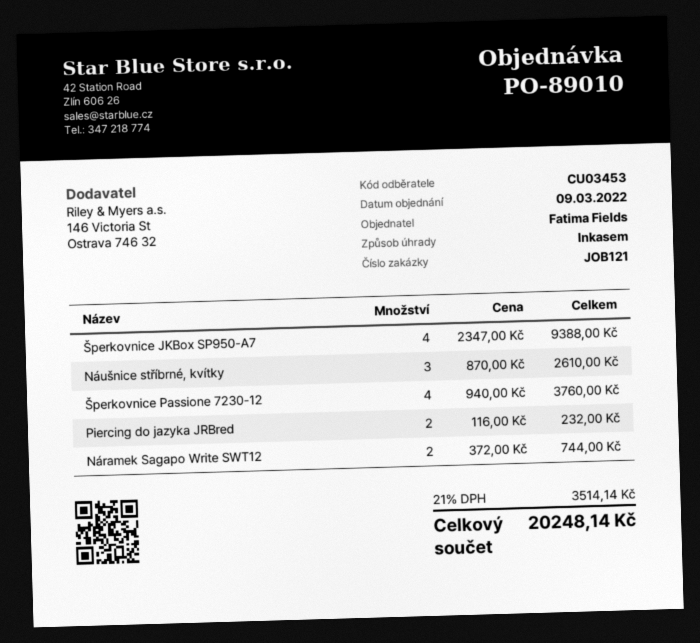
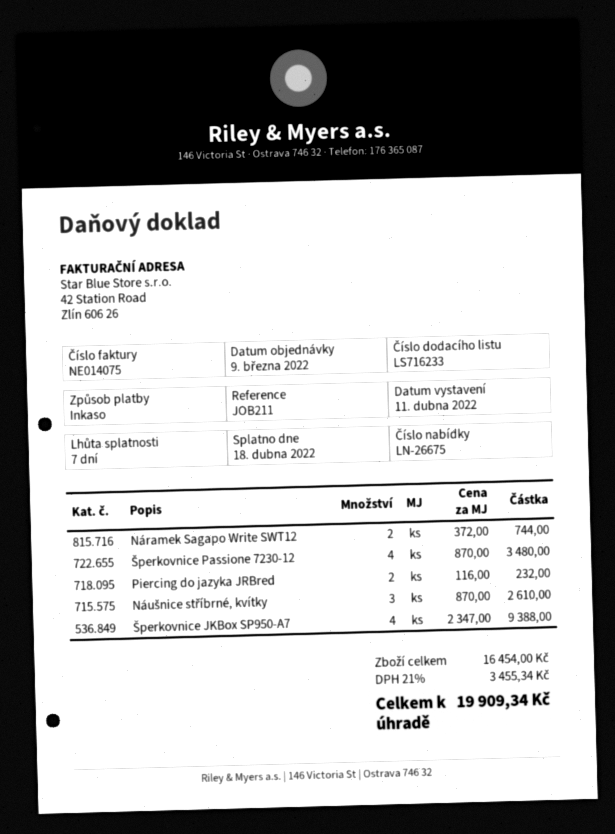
reference: JOB121 -> JOB211
Šperkovnice Passione 7230-12: 4 x 940.00 = 3760.00 -> 4 x 870.00 = 3480.00
tax: 21% = 3514.14 -> 21% = 3455.34
total: 20248.14 -> 19909.34

